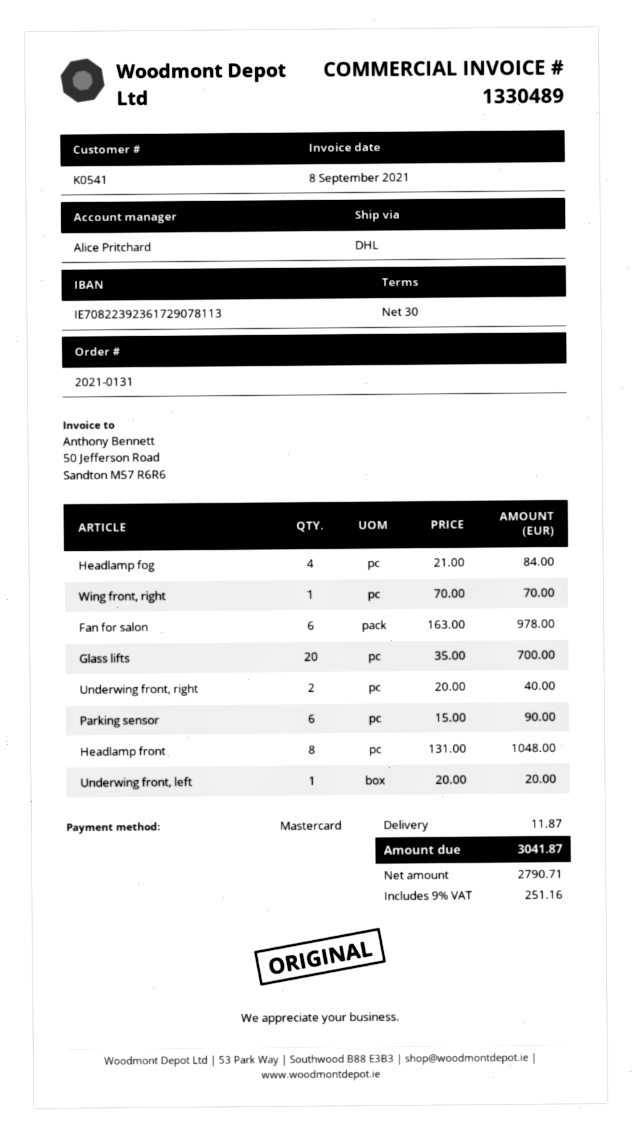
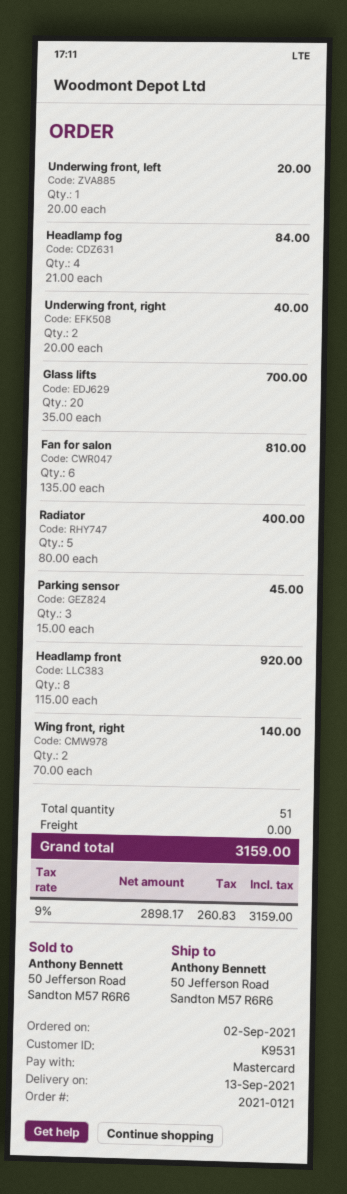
order number: 2021-0131 -> 2021-0121
customer number: K0541 -> K9531
Wing front, right: 1 x 70.00 = 70.00 -> 2 x 70.00 = 140.00
Fan for salon: 6 x 163.00 = 978.00 -> 6 x 135.00 = 810.00
Parking sensor: 6 x 15.00 = 90.00 -> 3 x 15.00 = 45.00
Headlamp front: 8 x 131.00 = 1048.00 -> 8 x 115.00 = 920.00
Radiator: none -> 5 x 80.00 = 400.00
shipping: 11.87 -> 0.00
net: 2790.71 -> 2898.17
tax: 9% = 251.16 -> 9% = 260.83
total: 3041.87 -> 3159.00

